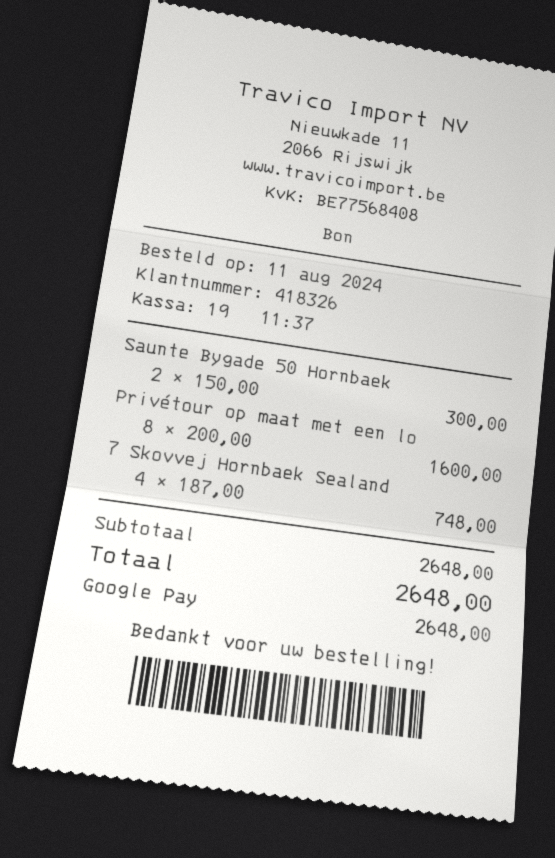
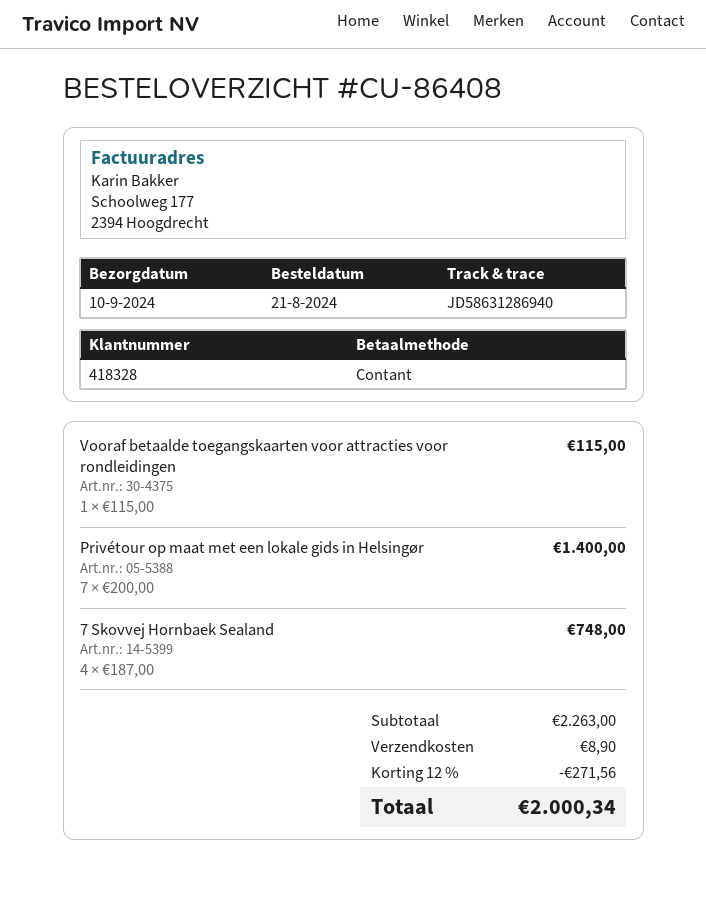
order date: 2024-08-11 -> 2024-08-21
customer number: 418326 -> 418328
payment method: Google Pay -> cash
Saunte Bygade 50 Hornbaek: 2 x 150.00 = 300.00 -> none
Privétour op maat met een lo: 8 x 200.00 = 1600.00 -> 7 x 200.00 = 1400.00
Vooraf betaalde toegangskaarten voor attracties voor rondleidingen: none -> 1 x 115.00 = 115.00
subtotal: 2648.00 -> 2263.00
discount: none -> 12% = 271.56
shipping: none -> 8.90
total: 2648.00 -> 2000.34

